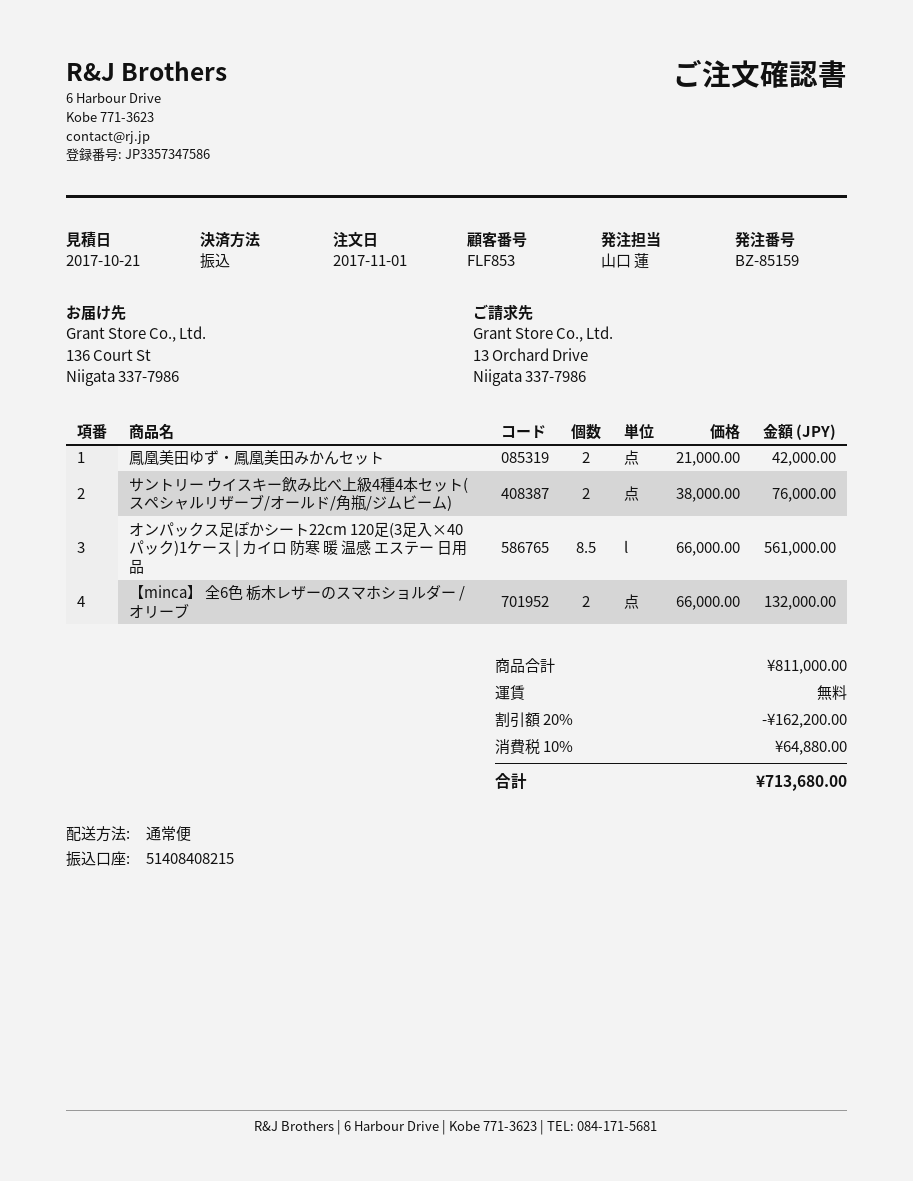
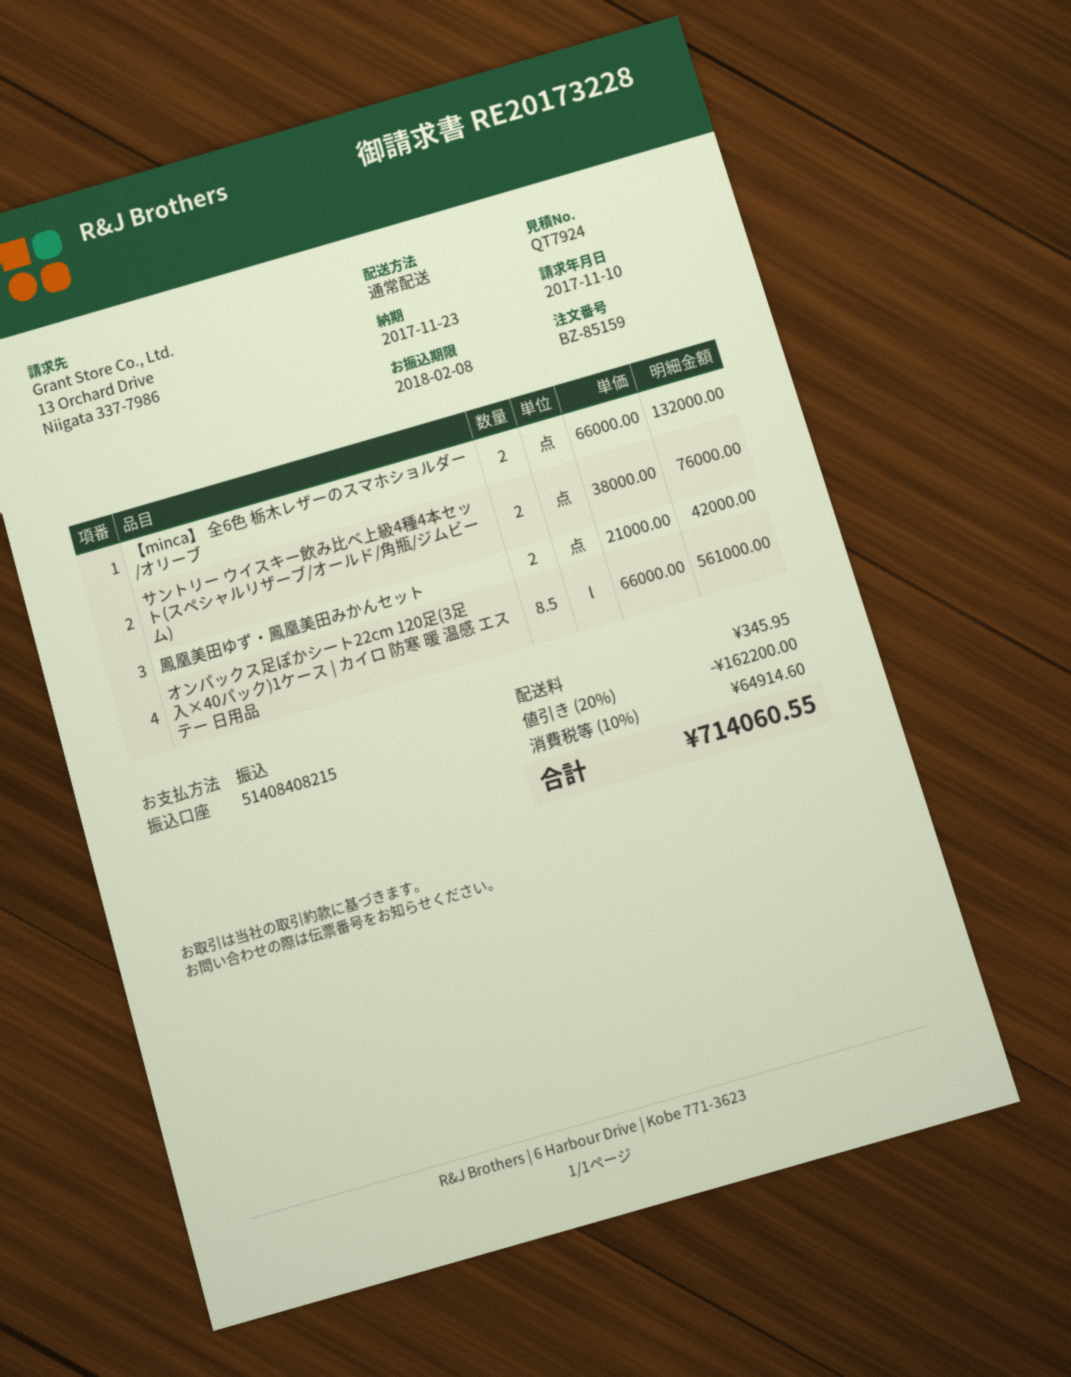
shipping: 0.00 -> 345.95
tax: 10% = 64880.00 -> 10% = 64914.60
total: 713680.00 -> 714060.55

